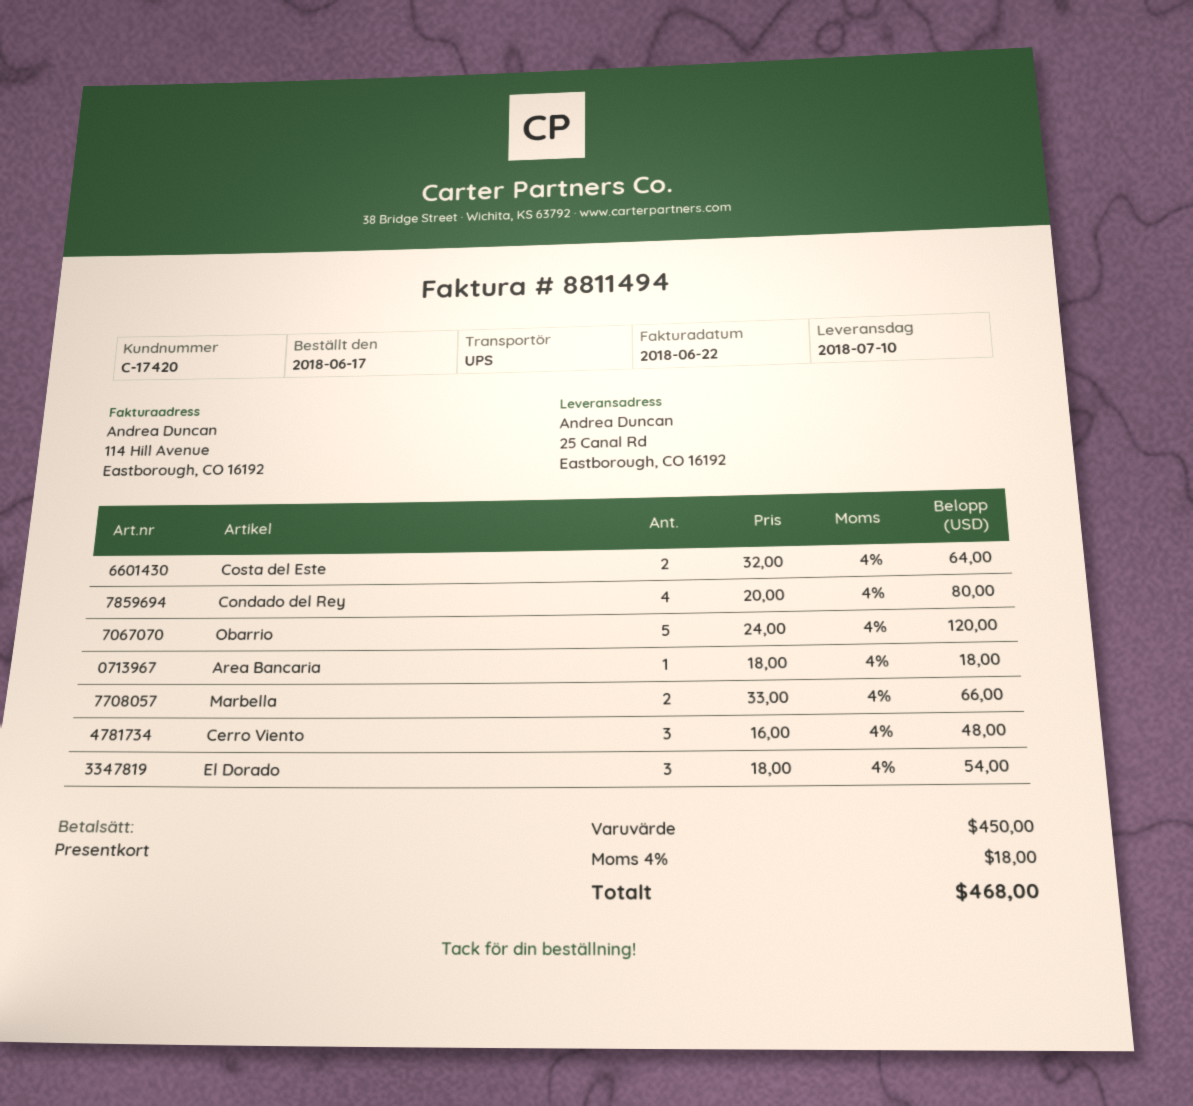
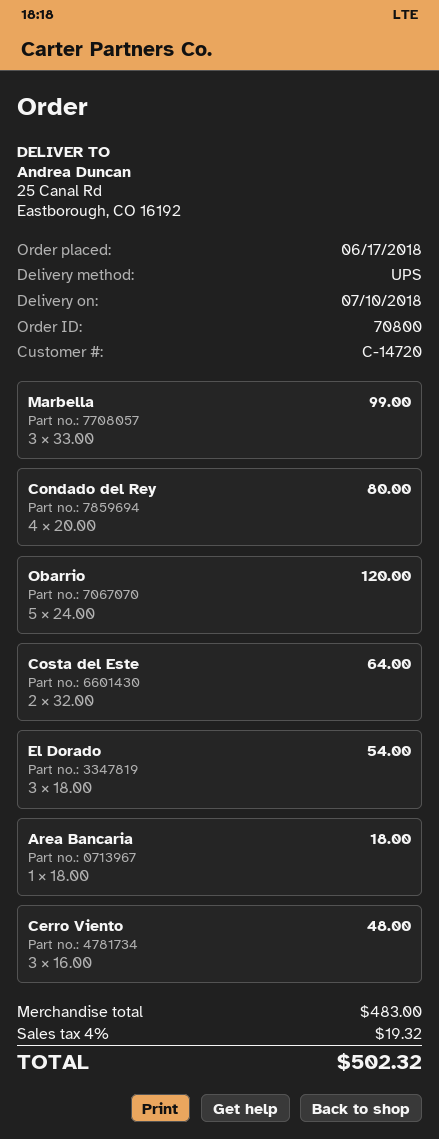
customer number: C-17420 -> C-14720
Marbella: 2 x 33.00 = 66.00 -> 3 x 33.00 = 99.00
subtotal: 450.00 -> 483.00
tax: 4% = 18.00 -> 4% = 19.32
total: 468.00 -> 502.32

